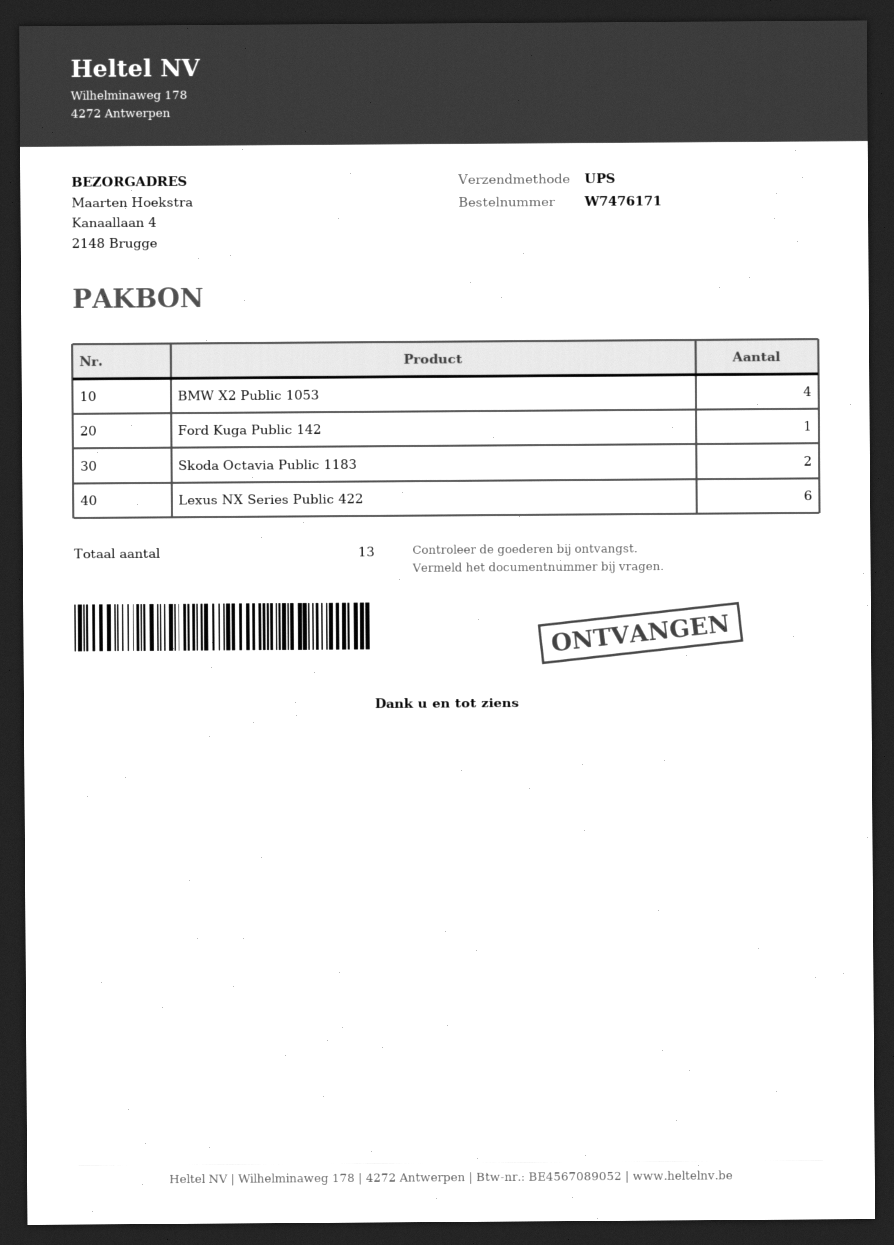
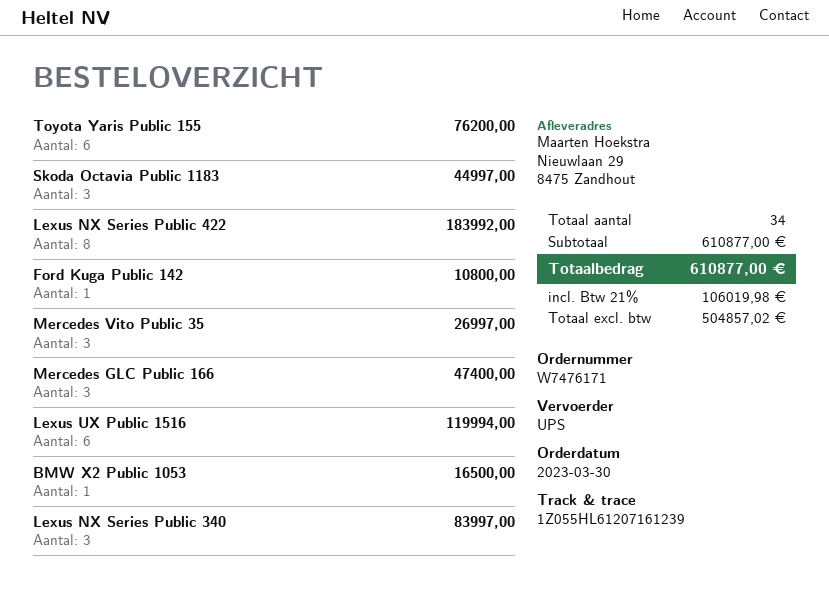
ship to: Kanaallaan 4, 2148 Brugge -> Nieuwlaan 29, 8475 Zandhout
BMW X2 Public 1053: 4 -> 1
Skoda Octavia Public 1183: 2 -> 3
Lexus NX Series Public 422: 6 -> 8
Toyota Yaris Public 155: none -> 6
Mercedes Vito Public 35: none -> 3
Mercedes GLC Public 166: none -> 3
Lexus UX Public 1516: none -> 6
Lexus NX Series Public 340: none -> 3
total quantity: 13 -> 34

